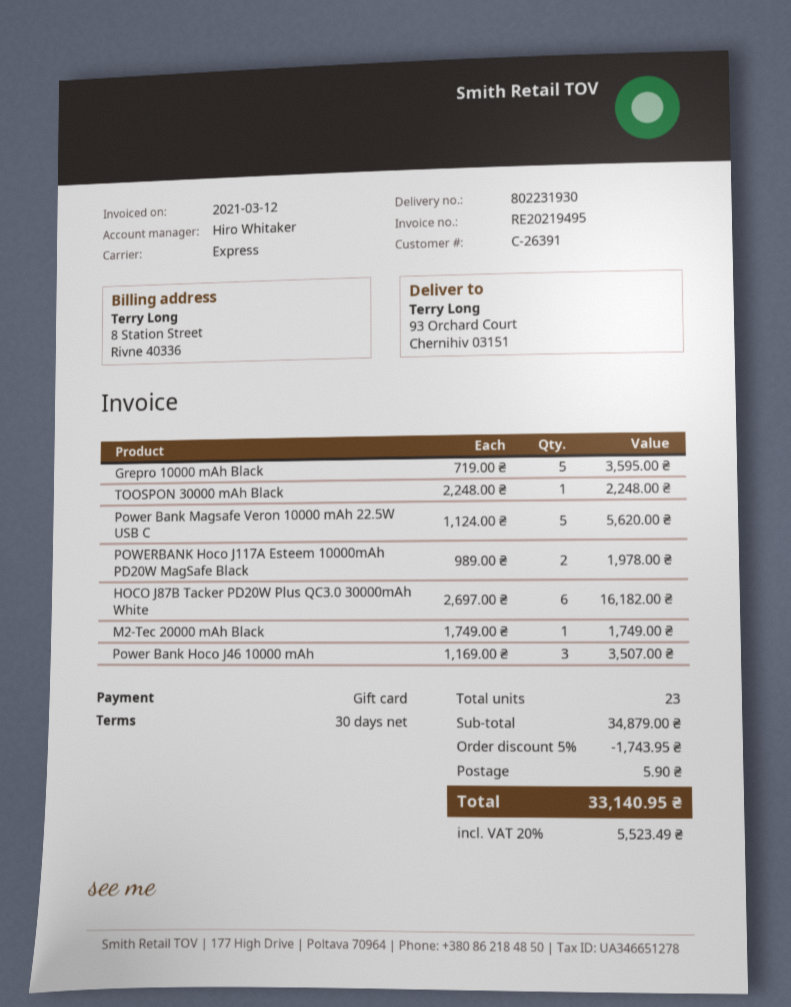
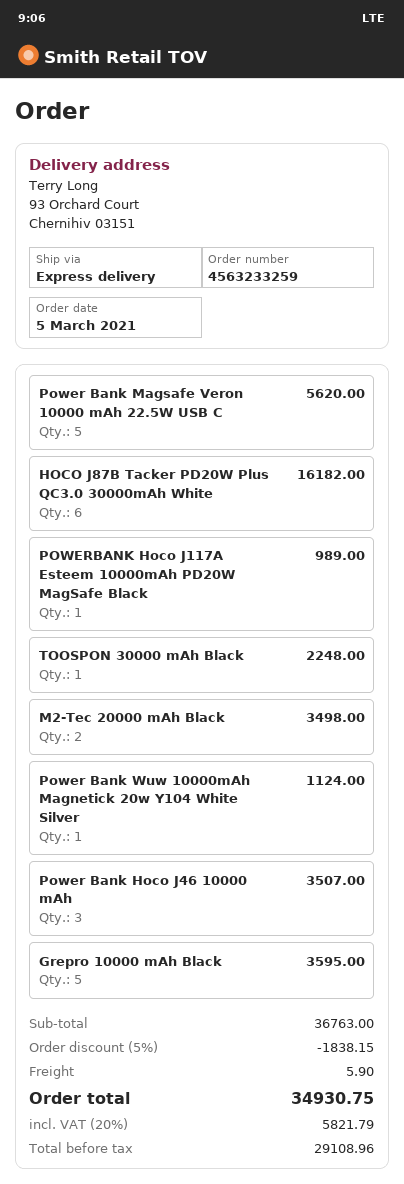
POWERBANK Hoco J117A Esteem 10000mAh PD20W MagSafe Black: 2 for 1978.00 -> 1 for 989.00
M2-Tec 20000 mAh Black: 1 for 1749.00 -> 2 for 3498.00
Power Bank Wuw 10000mAh Magnetick 20w Y104 White Silver: none -> 1 for 1124.00
subtotal: 34879.00 -> 36763.00
discount: 5% = 1743.95 -> 5% = 1838.15
tax: 20% = 5523.49 -> 20% = 5821.79
total: 33140.95 -> 34930.75

